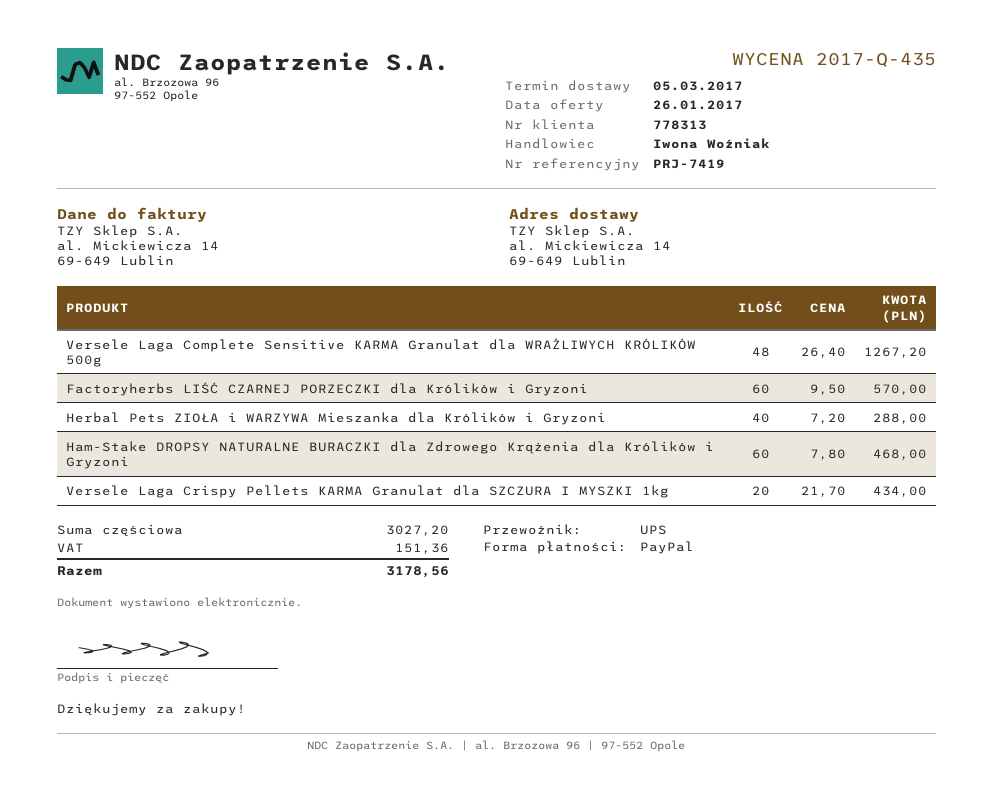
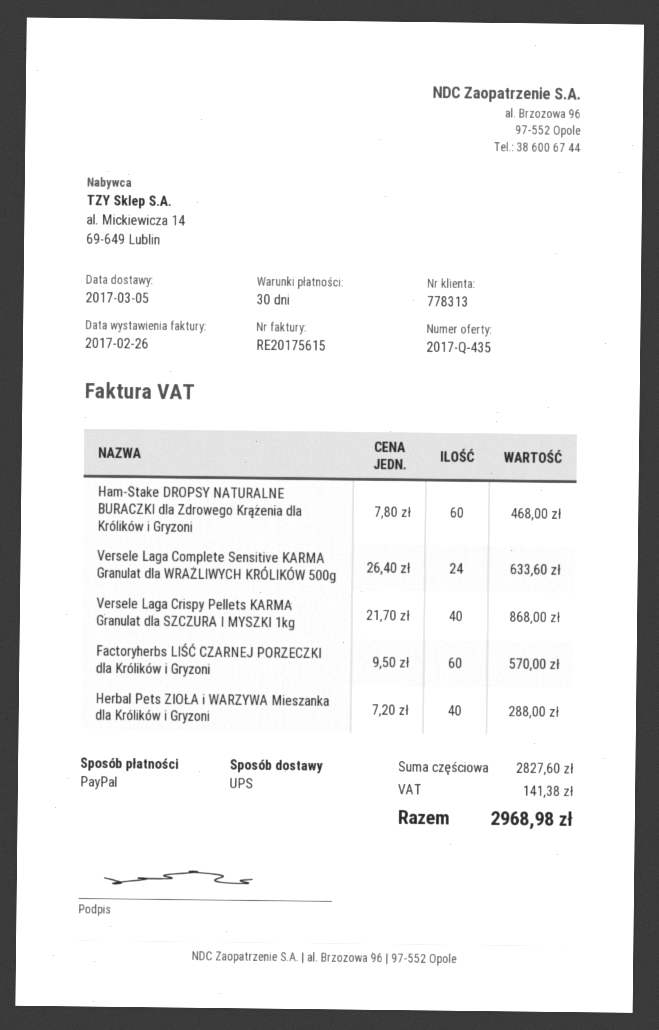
Versele Laga Complete Sensitive KARMA Granulat dla WRAŻLIWYCH KRÓLIKÓW 500g: 48 x 26.40 = 1267.20 -> 24 x 26.40 = 633.60
Versele Laga Crispy Pellets KARMA Granulat dla SZCZURA I MYSZKI 1kg: 20 x 21.70 = 434.00 -> 40 x 21.70 = 868.00
subtotal: 3027.20 -> 2827.60
tax: 151.36 -> 141.38
total: 3178.56 -> 2968.98

